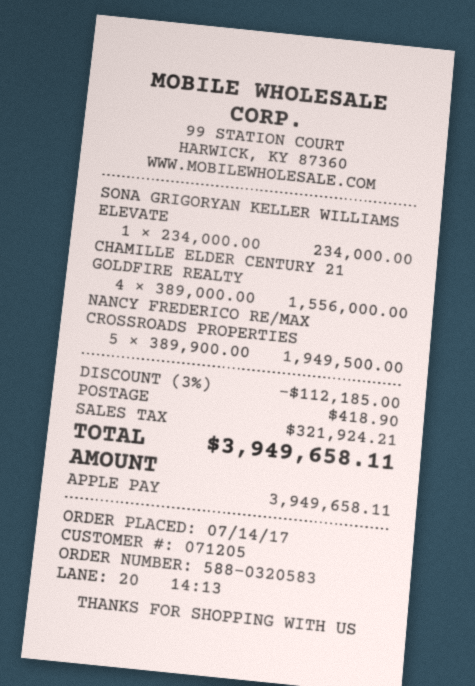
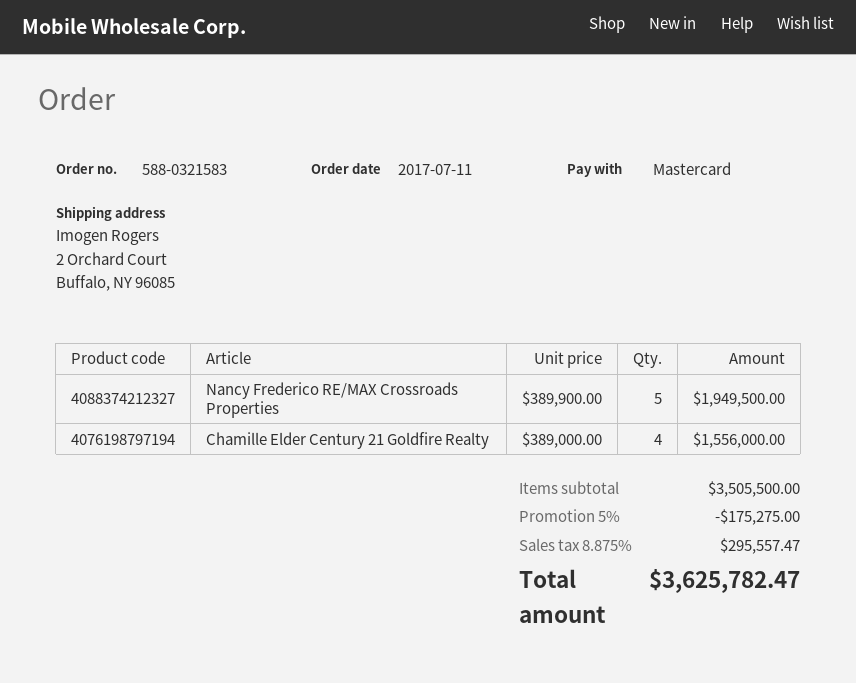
order number: 588-0320583 -> 588-0321583
order date: 2017-07-14 -> 2017-07-11
payment method: Apple Pay -> Mastercard
SONA GRIGORYAN KELLER WILLIAMS ELEVATE: 1 x 234000.00 = 234000.00 -> none
discount: 3% = 112185.00 -> 5% = 175275.00
shipping: 418.90 -> none
tax: 321924.21 -> 295557.47
total: 3949658.11 -> 3625782.47

